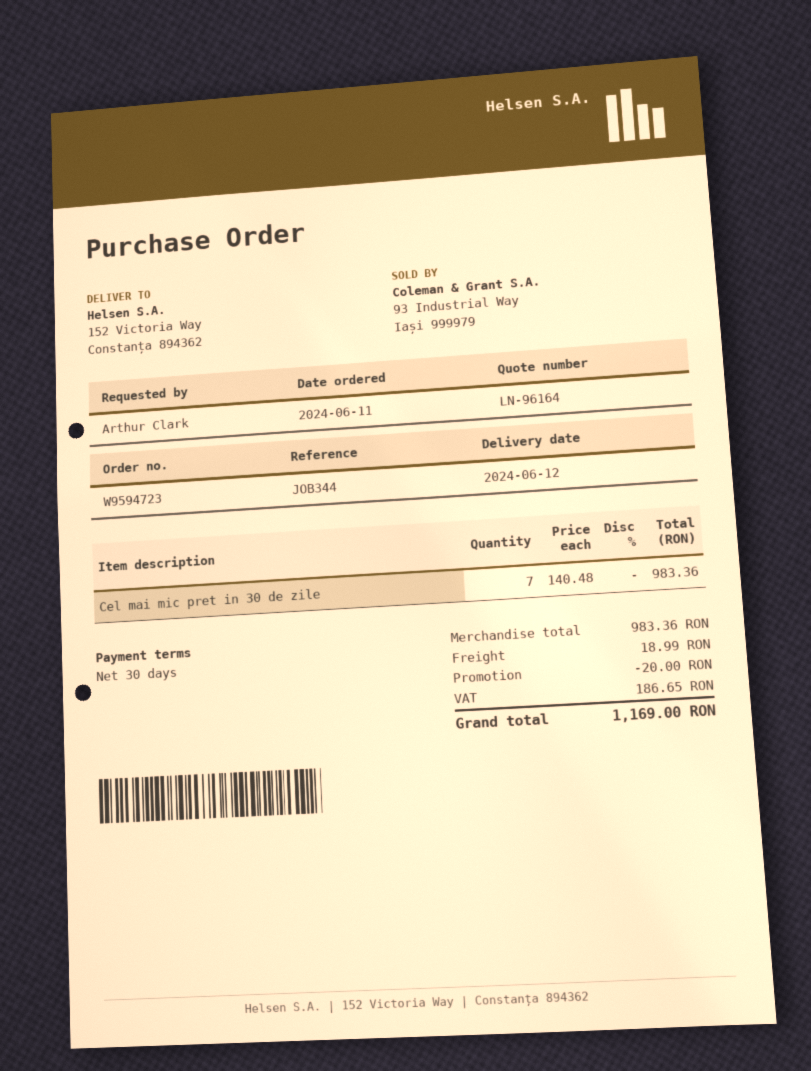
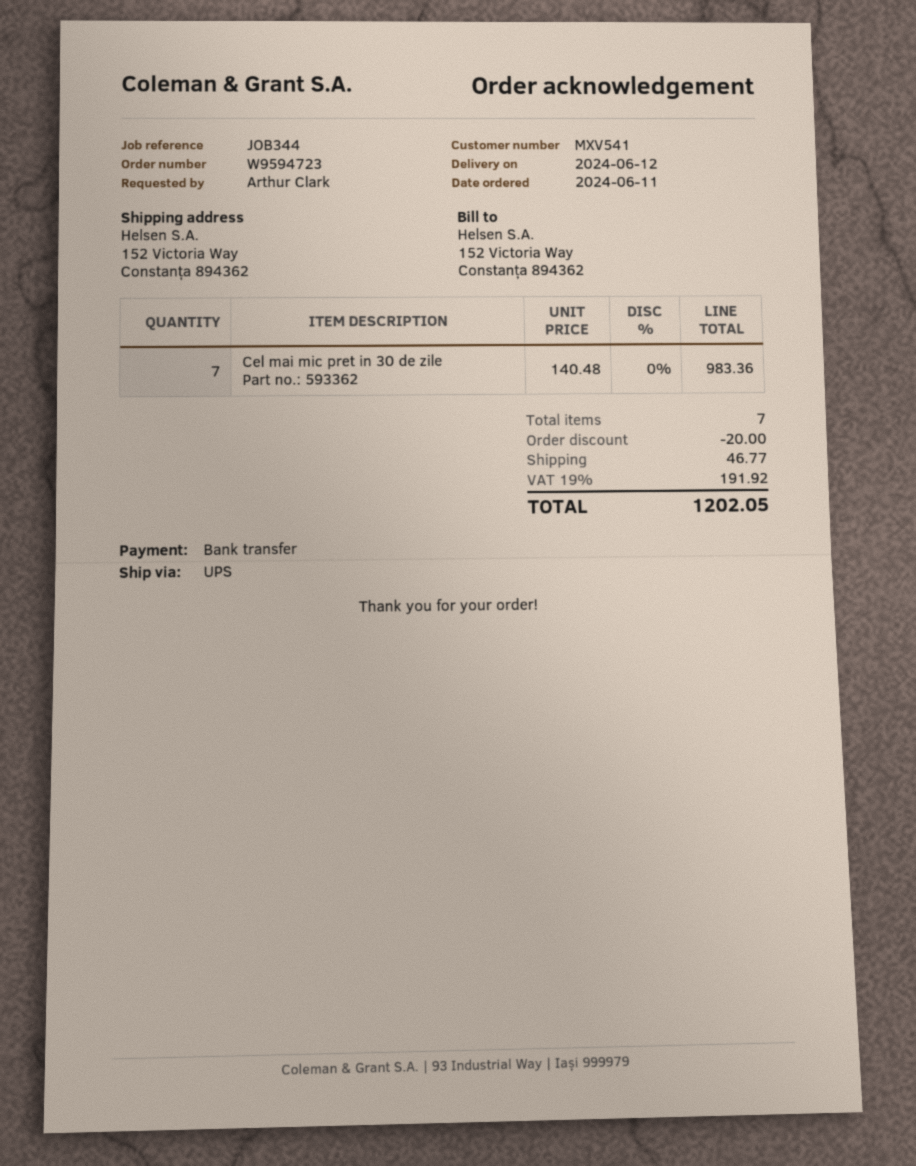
shipping: 18.99 -> 46.77
tax: 186.65 -> 191.92
total: 1169.00 -> 1202.05

